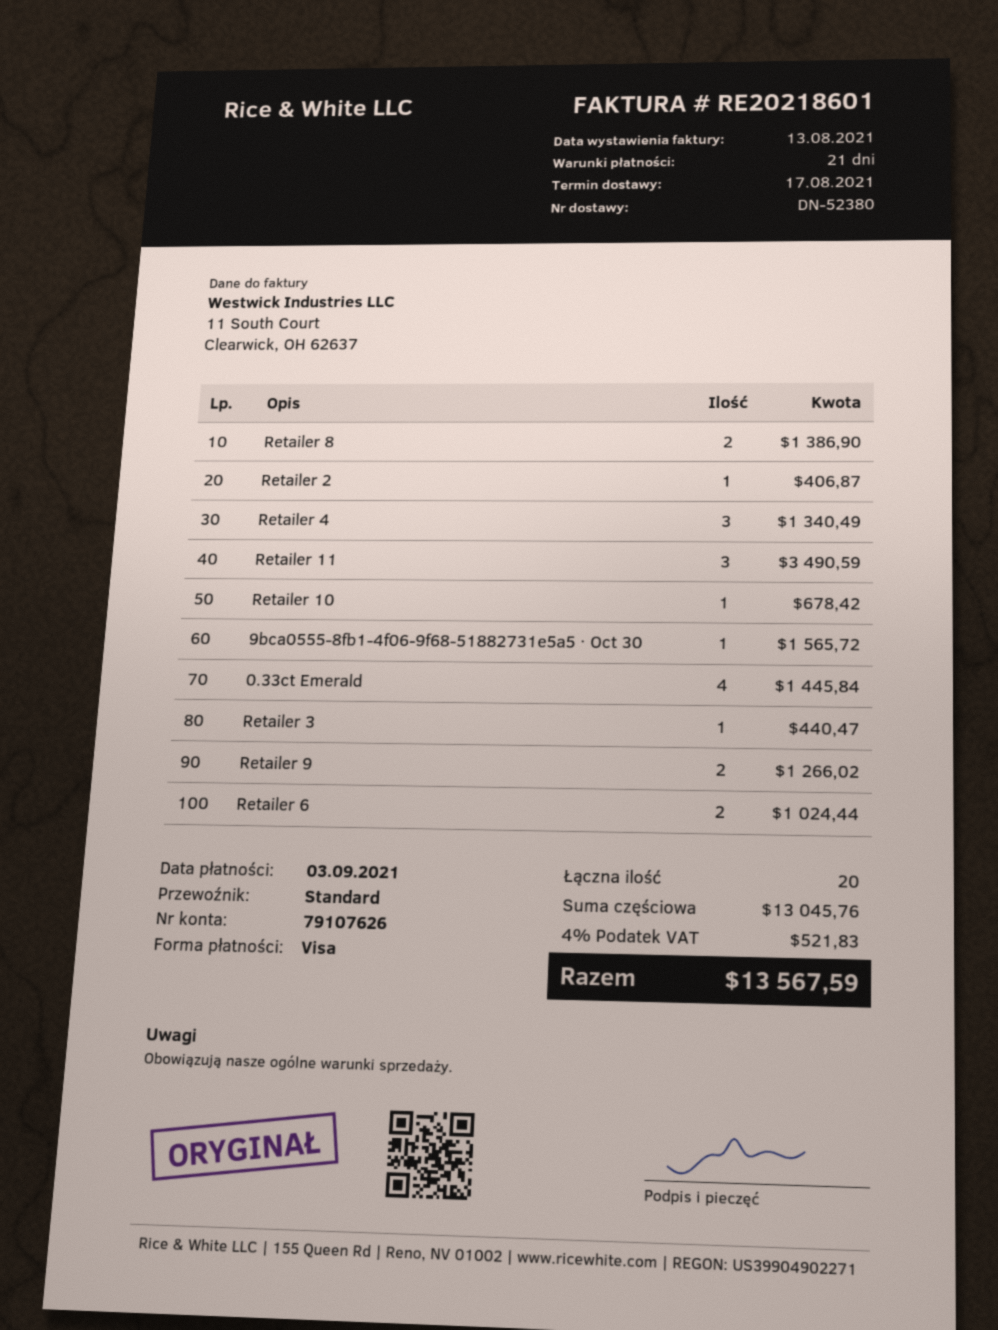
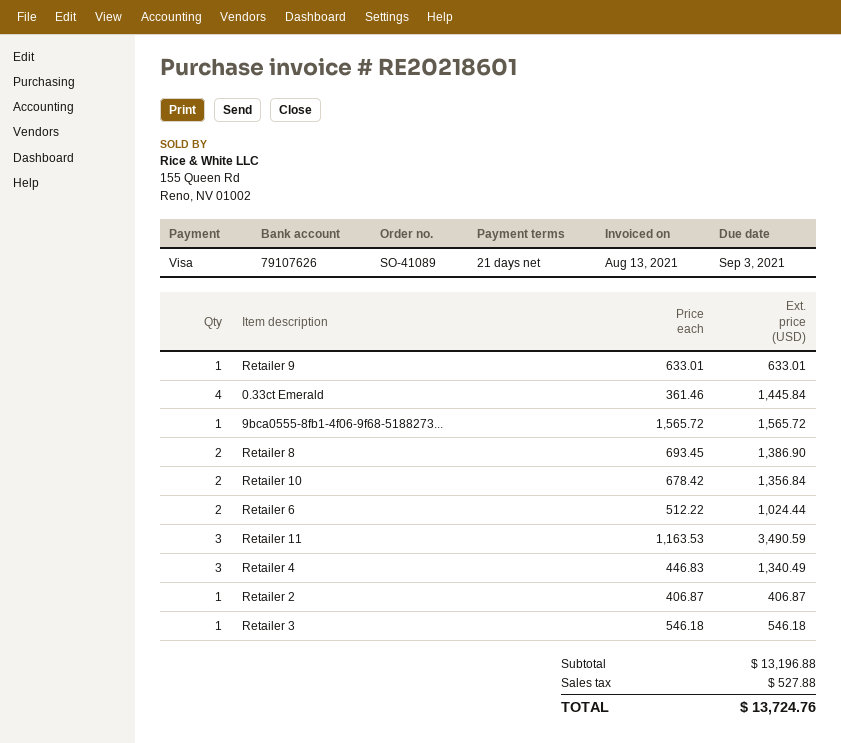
Retailer 10: 1 for 678.42 -> 2 for 1356.84
Retailer 3: 1 for 440.47 -> 1 for 546.18
Retailer 9: 2 for 1266.02 -> 1 for 633.01
subtotal: 13045.76 -> 13196.88
tax: 521.83 -> 527.88
total: 13567.59 -> 13724.76

